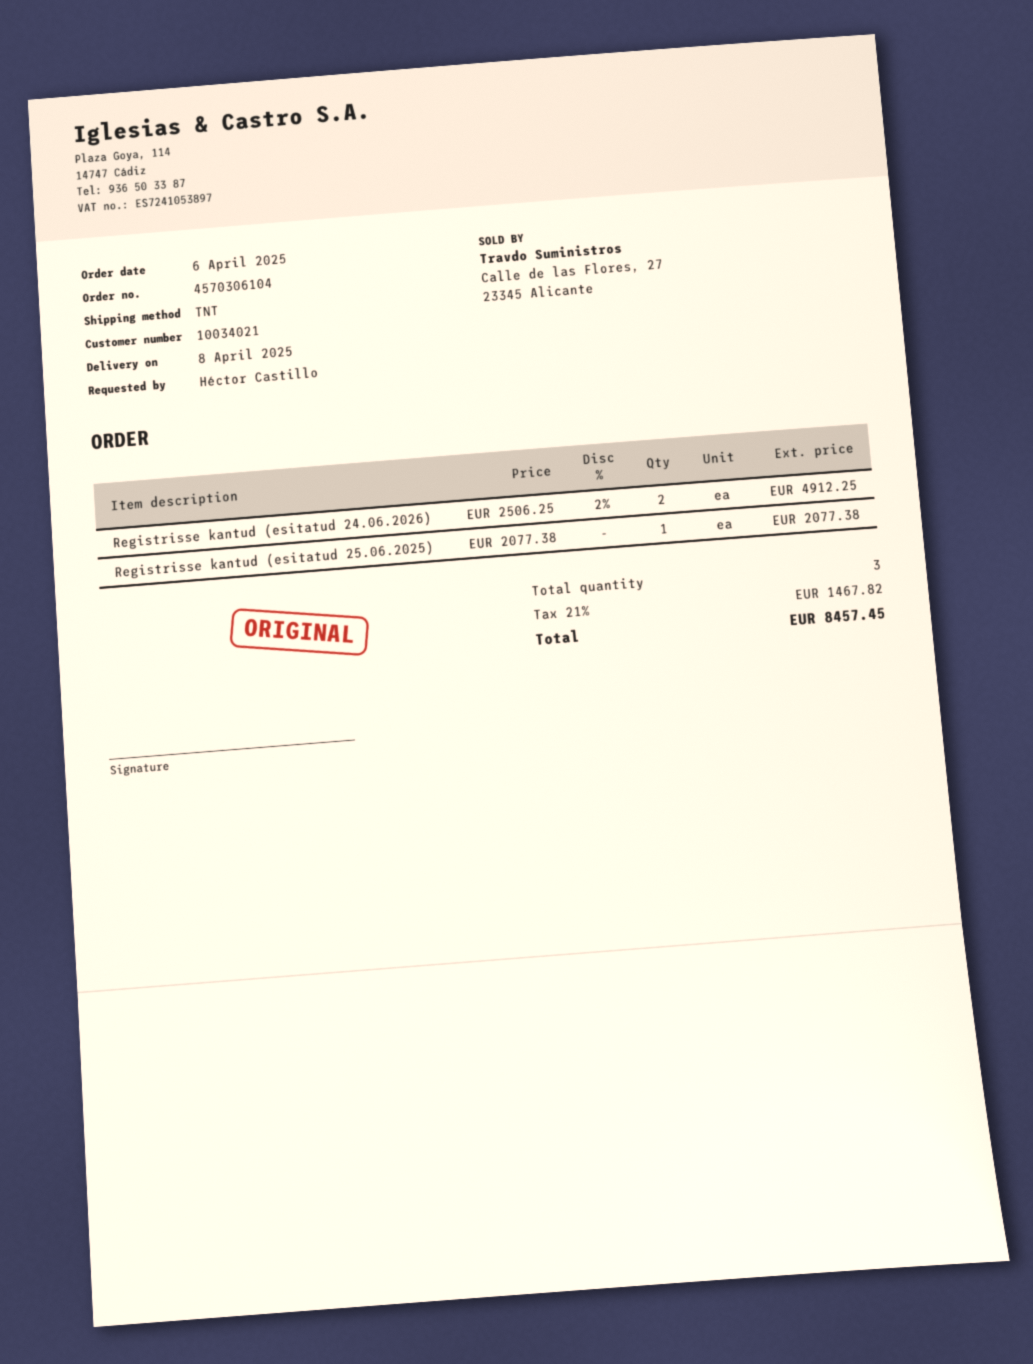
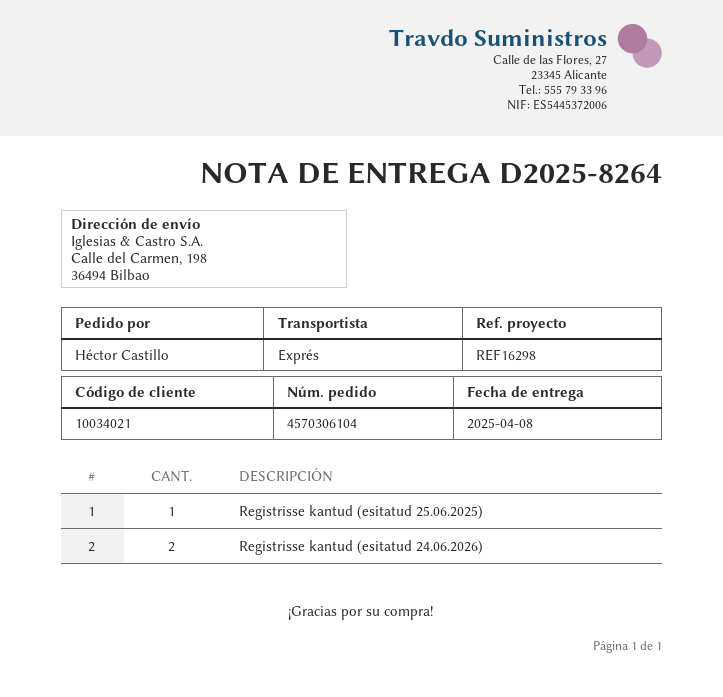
shipping method: TNT -> express

